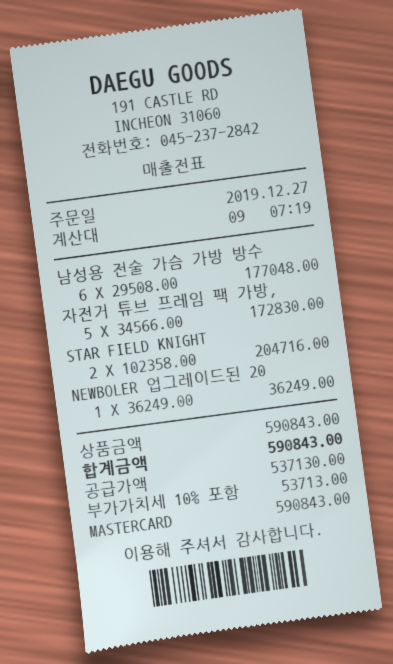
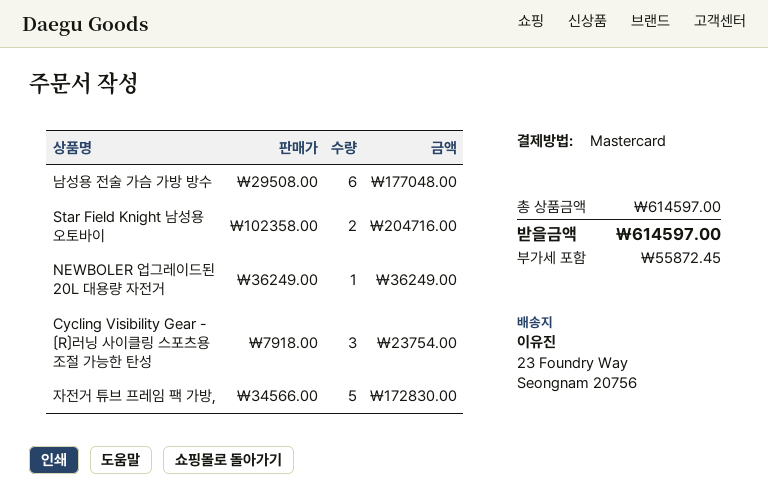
Cycling Visibility Gear - 〔R〕러닝 사이클링 스포츠용 조절 가능한 탄성: none -> 3 x 7918.00 = 23754.00
subtotal: 590843.00 -> 614597.00
tax: 53713.00 -> 55872.45
total: 590843.00 -> 614597.00

